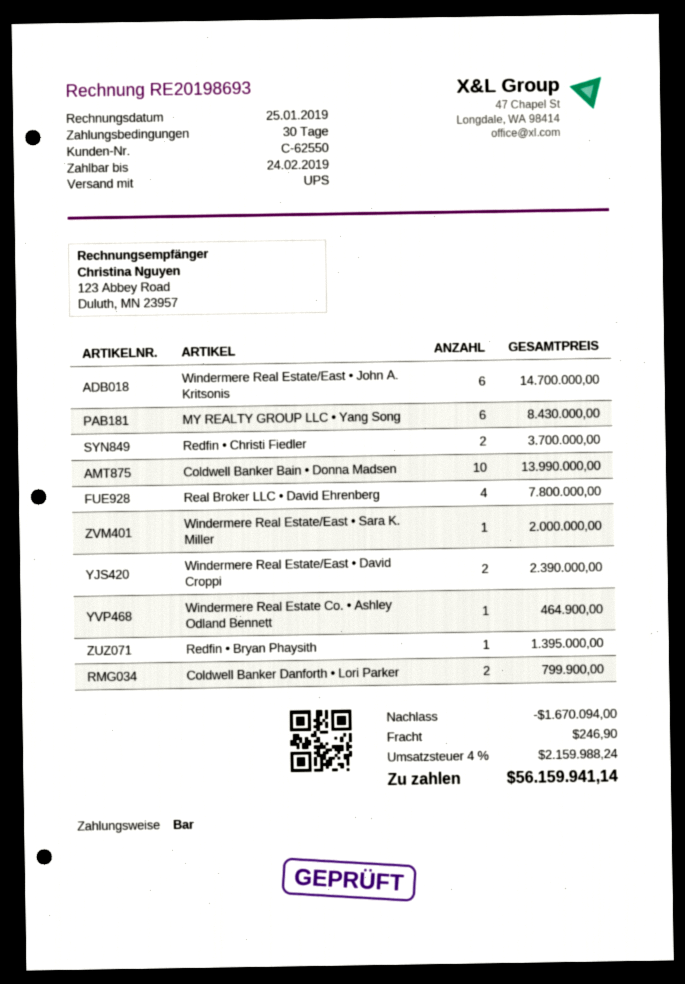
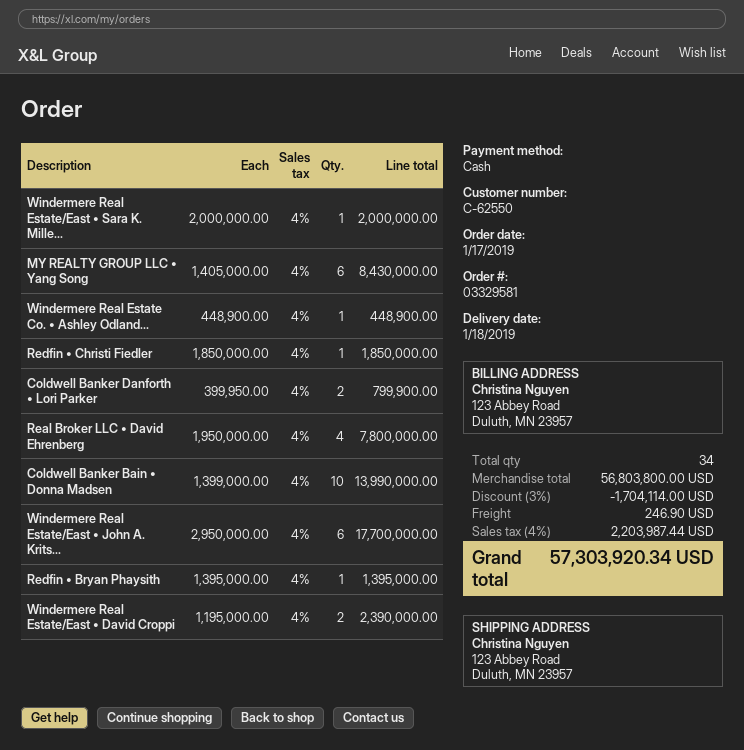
Windermere Real Estate/East • John A. Kritsonis: 6 for 14700000.00 -> 6 for 17700000.00
Redfin • Christi Fiedler: 2 for 3700000.00 -> 1 for 1850000.00
Windermere Real Estate Co. • Ashley Odland Bennett: 1 for 464900.00 -> 1 for 448900.00
discount: 1670094.00 -> 1704114.00
tax: 4% = 2159988.24 -> 4% = 2203987.44
total: 56159941.14 -> 57303920.34

